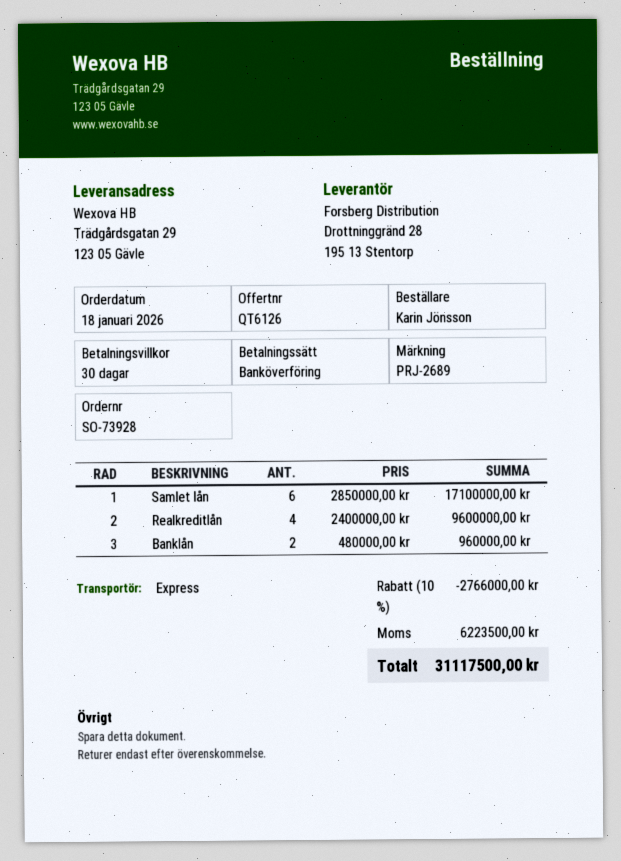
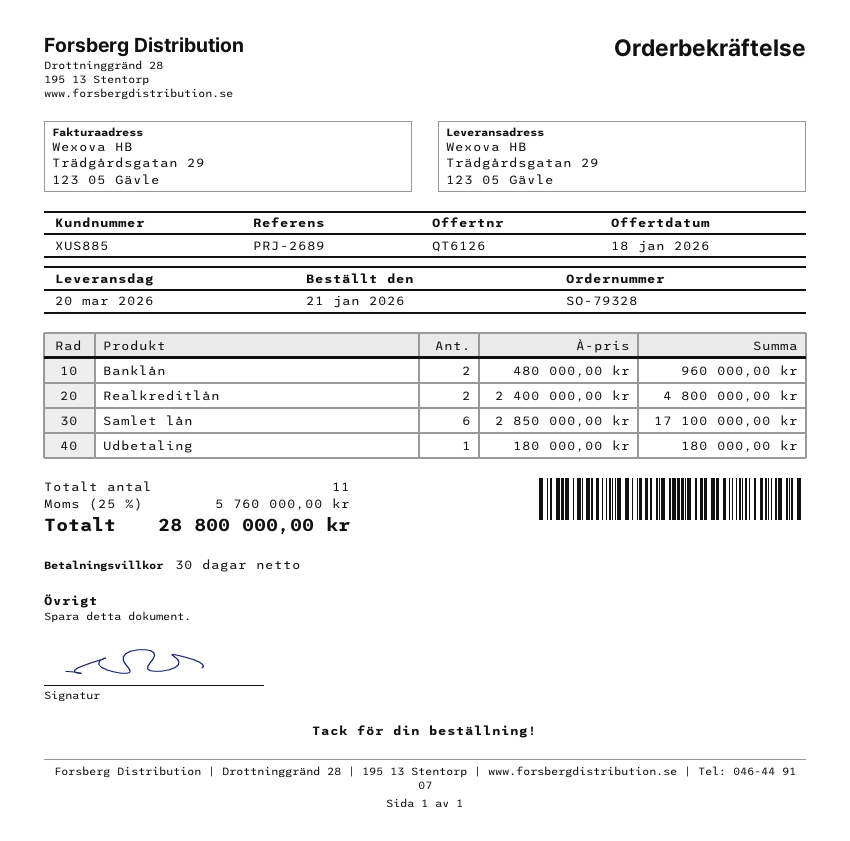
order number: SO-73928 -> SO-79328
order date: 2026-01-18 -> 2026-01-21
Realkreditlån: 4 x 2400000.00 = 9600000.00 -> 2 x 2400000.00 = 4800000.00
Udbetaling: none -> 1 x 180000.00 = 180000.00
discount: 10% = 2766000.00 -> none
tax: 6223500.00 -> 5760000.00
total: 31117500.00 -> 28800000.00

